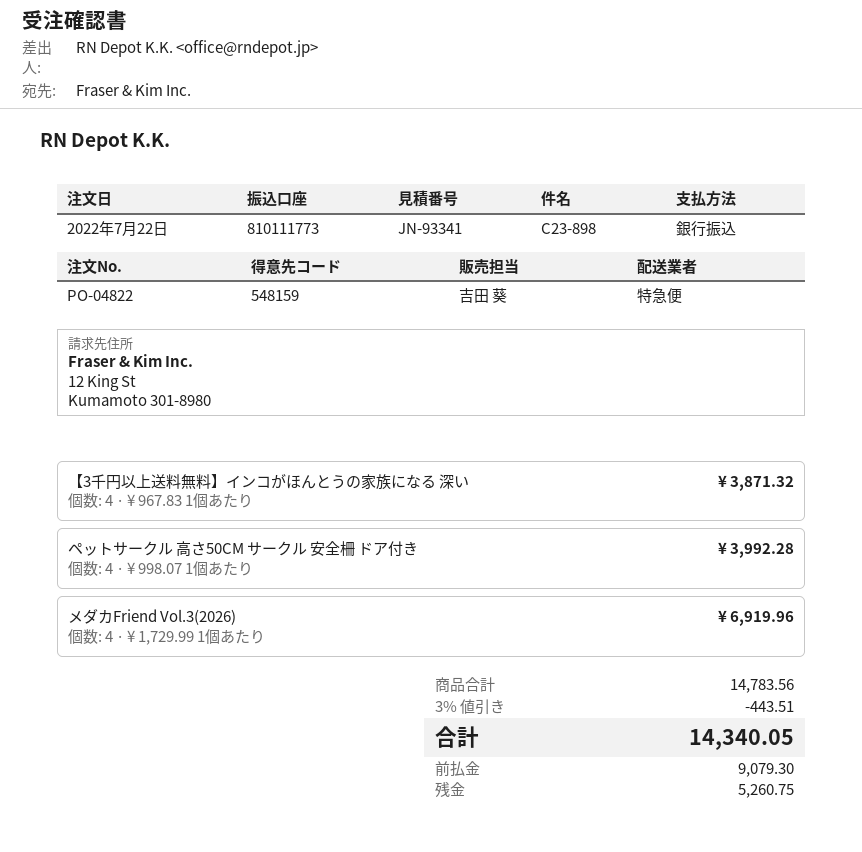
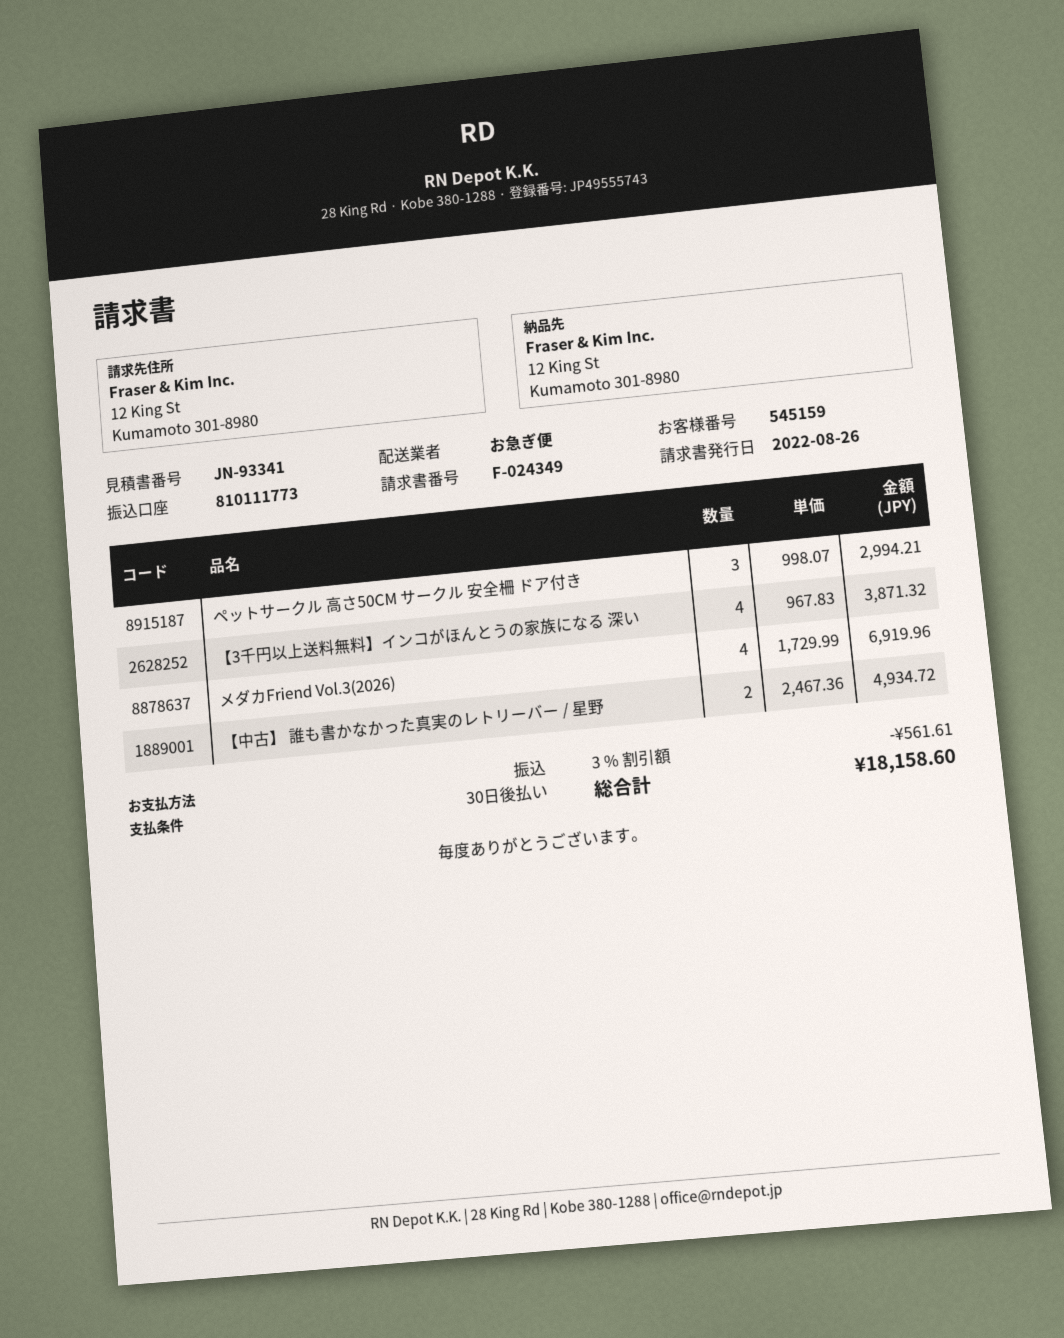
customer number: 548159 -> 545159
ペットサークル 高さ50CM サークル 安全柵 ドア付き: 4 x 998.07 = 3992.28 -> 3 x 998.07 = 2994.21
【中古】 誰も書かなかった真実のレトリーバー / 星野: none -> 2 x 2467.36 = 4934.72
discount: 3% = 443.51 -> 3% = 561.61
total: 14340.05 -> 18158.60

